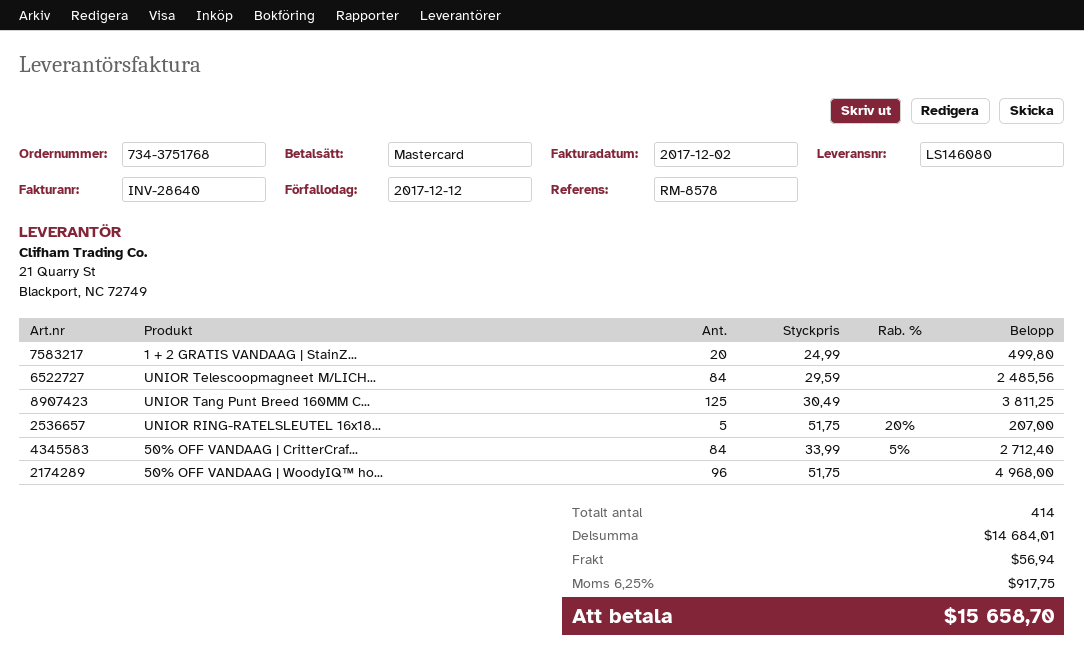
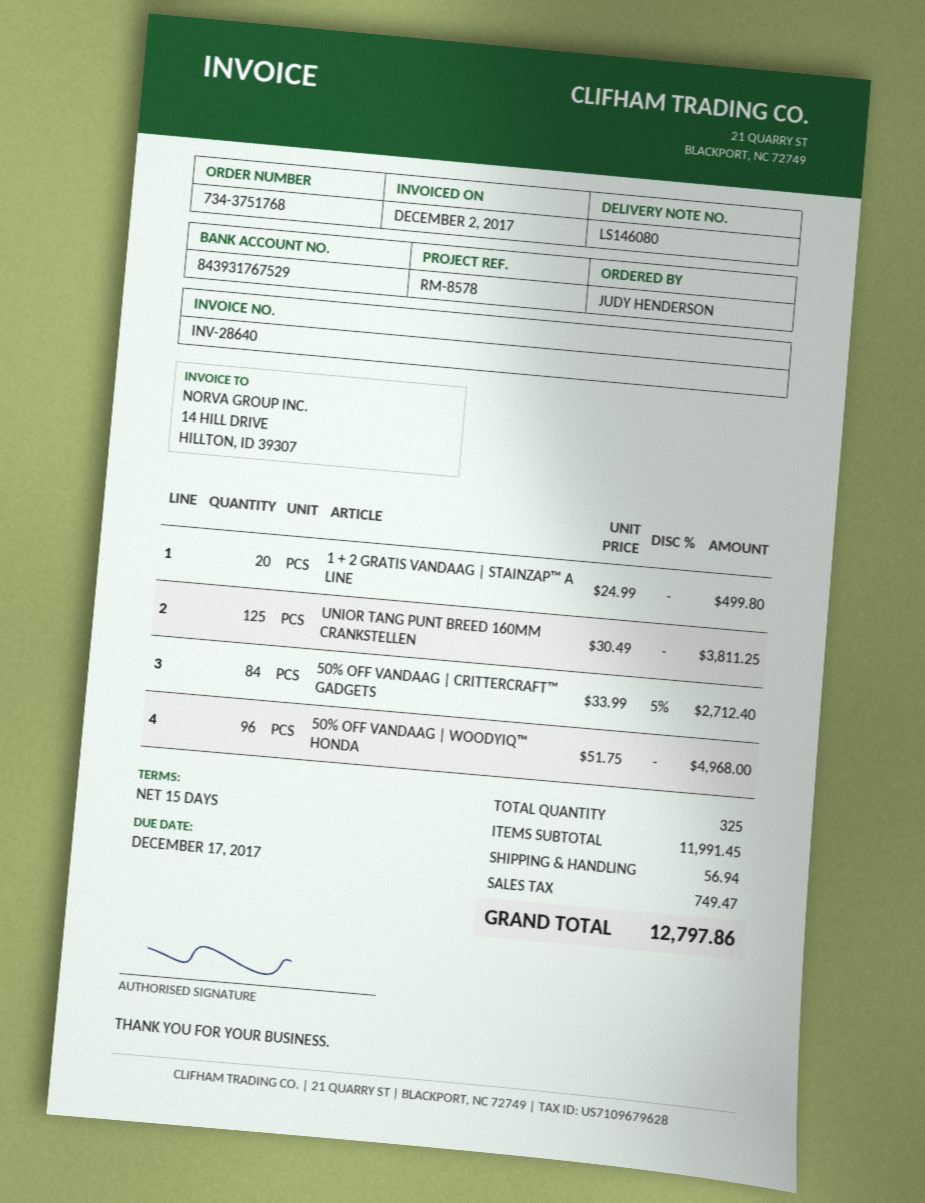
due date: 2017-12-12 -> 2017-12-17
UNIOR Telescoopmagneet M/LICH...: 84 x 29.59 = 2485.56 -> none
UNIOR RING-RATELSLEUTEL 16x18...: 5 x 51.75 - 20% = 207.00 -> none
total quantity: 414 -> 325
subtotal: 14684.01 -> 11991.45
tax: 917.75 -> 749.47
total: 15658.70 -> 12797.86

